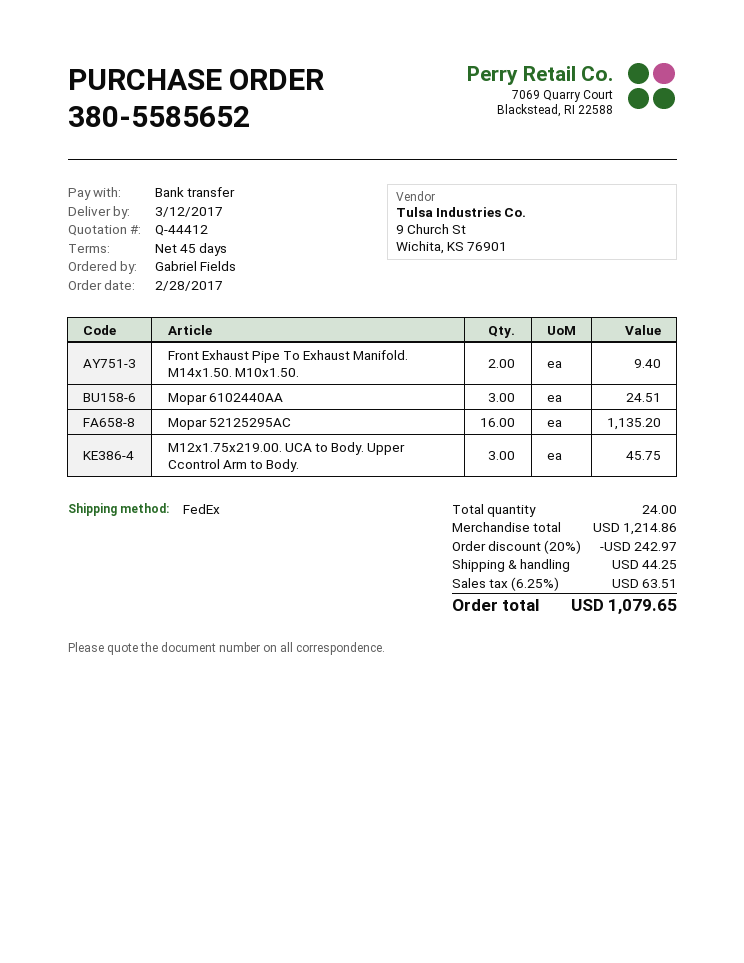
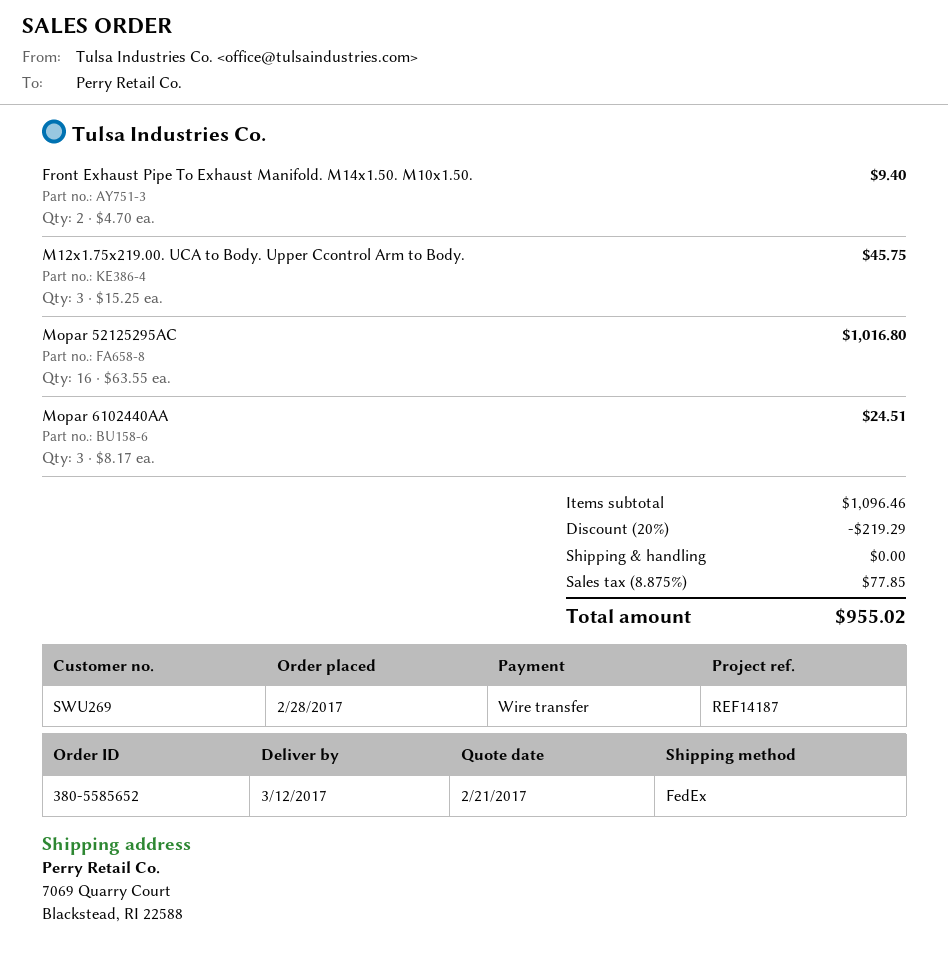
Mopar 52125295AC: 16 for 1135.20 -> 16 for 1016.80
subtotal: 1214.86 -> 1096.46
discount: 20% = 242.97 -> 20% = 219.29
shipping: 44.25 -> 0.00
tax: 6.25% = 63.51 -> 8.875% = 77.85
total: 1079.65 -> 955.02

